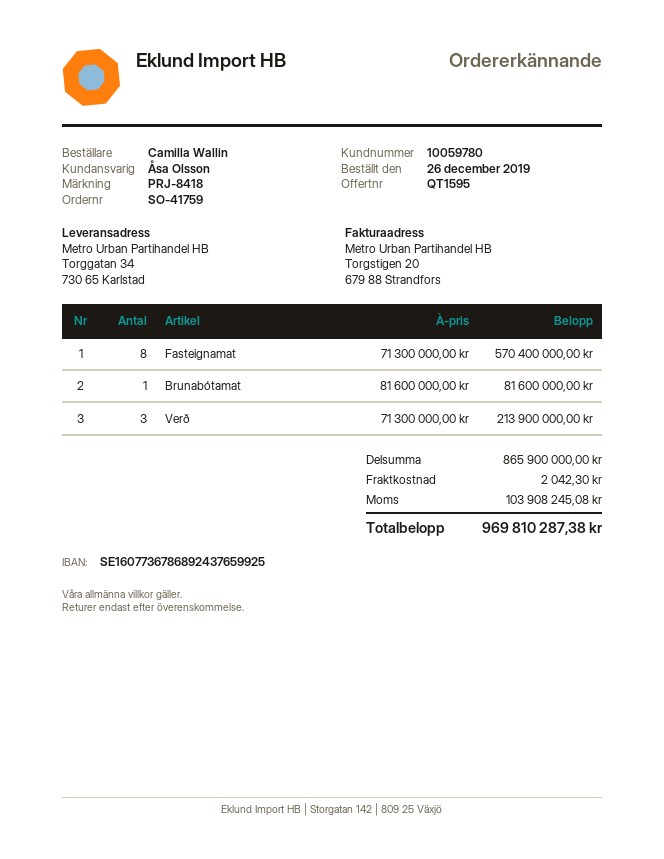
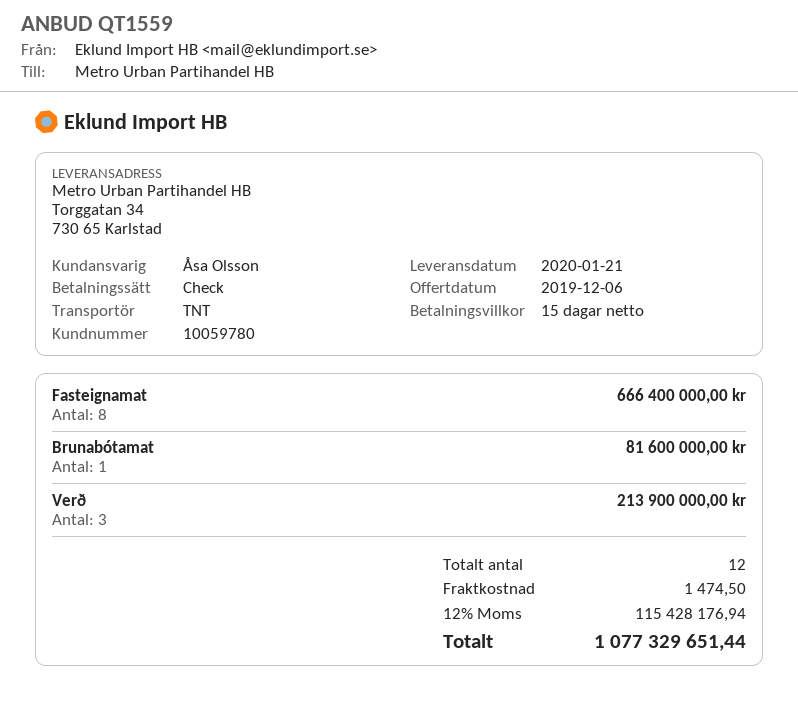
quote number: QT1595 -> QT1559
Fasteignamat: 8 for 570400000.00 -> 8 for 666400000.00
shipping: 2042.30 -> 1474.50
tax: 103908245.08 -> 115428176.94
total: 969810287.38 -> 1077329651.44

